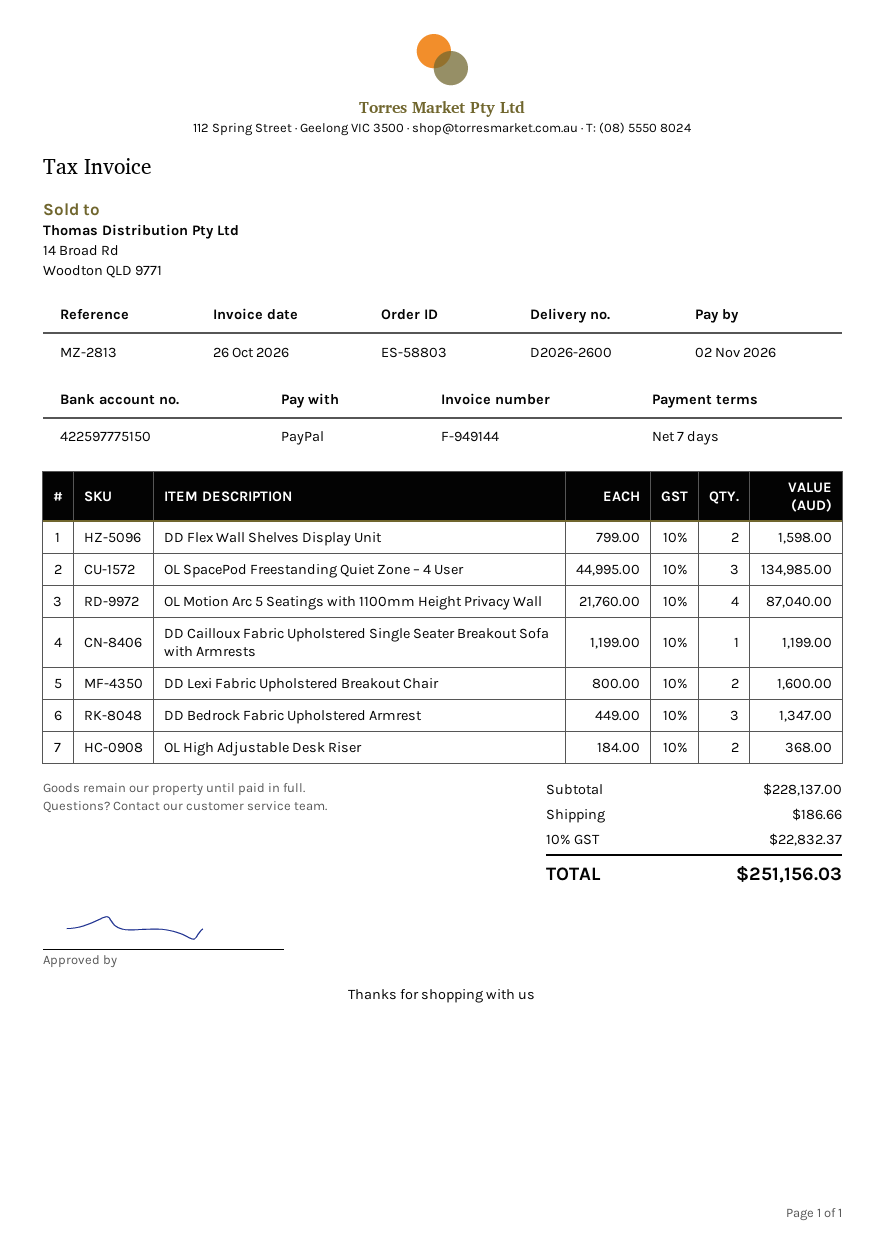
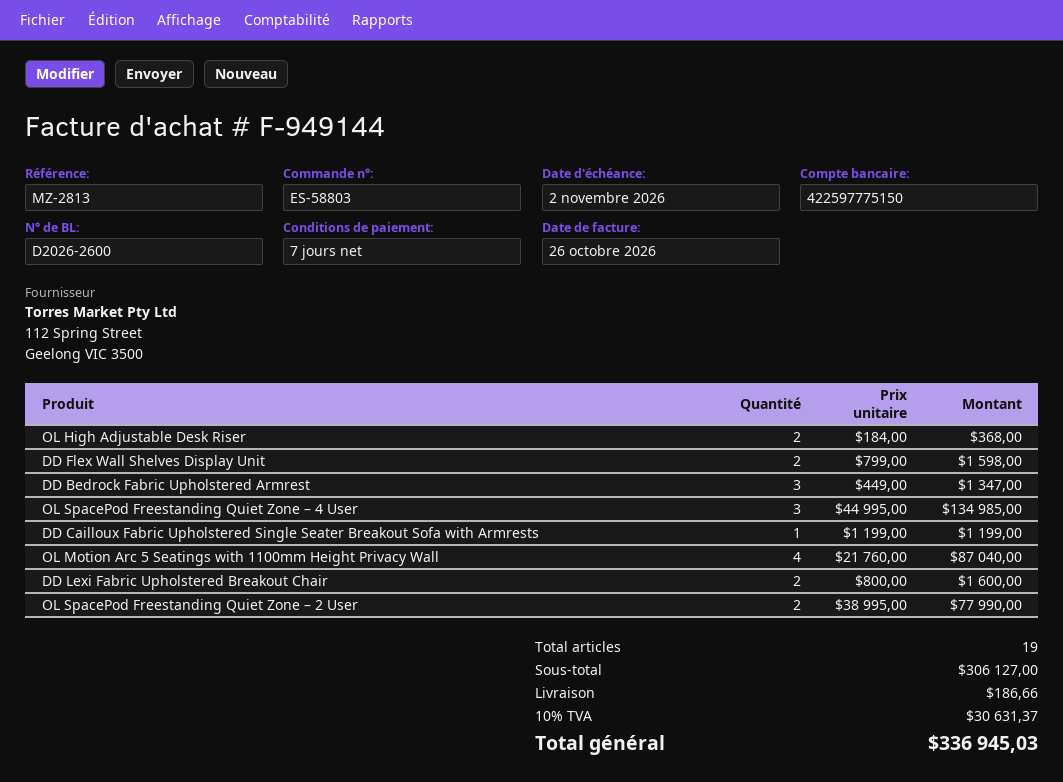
OL SpacePod Freestanding Quiet Zone – 2 User: none -> 2 x 38995.00 = 77990.00
subtotal: 228137.00 -> 306127.00
tax: 10% = 22832.37 -> 10% = 30631.37
total: 251156.03 -> 336945.03

